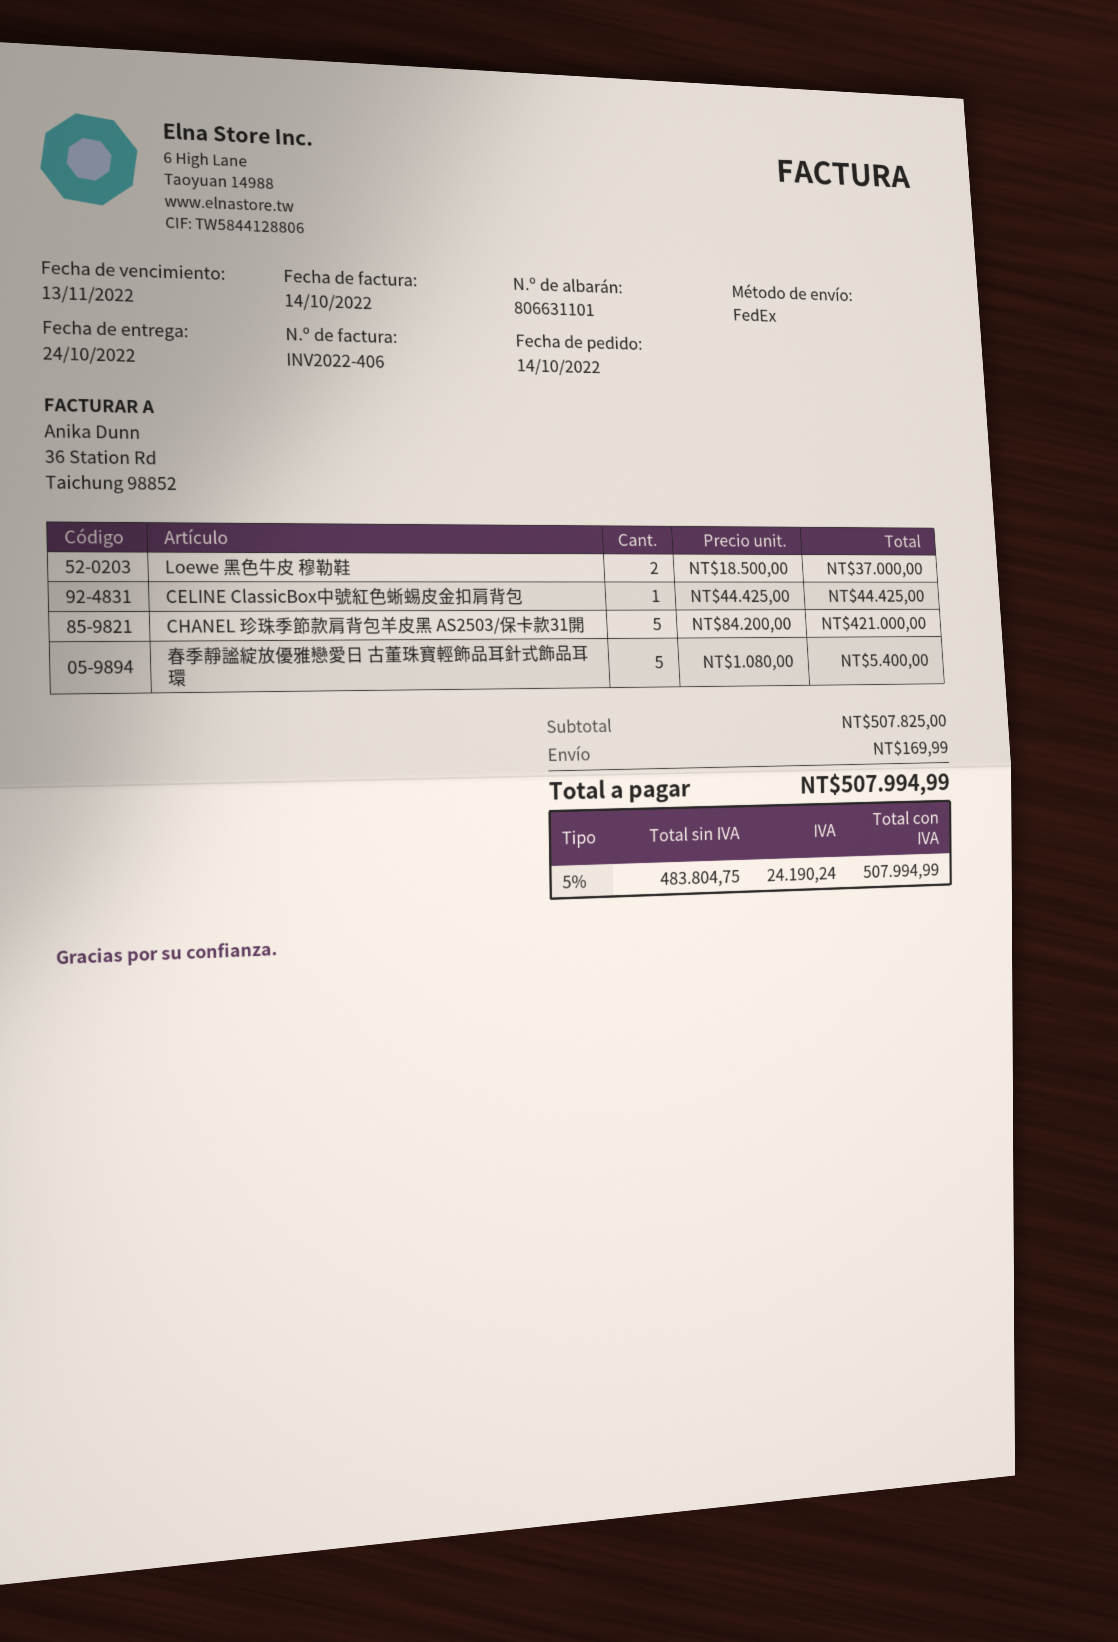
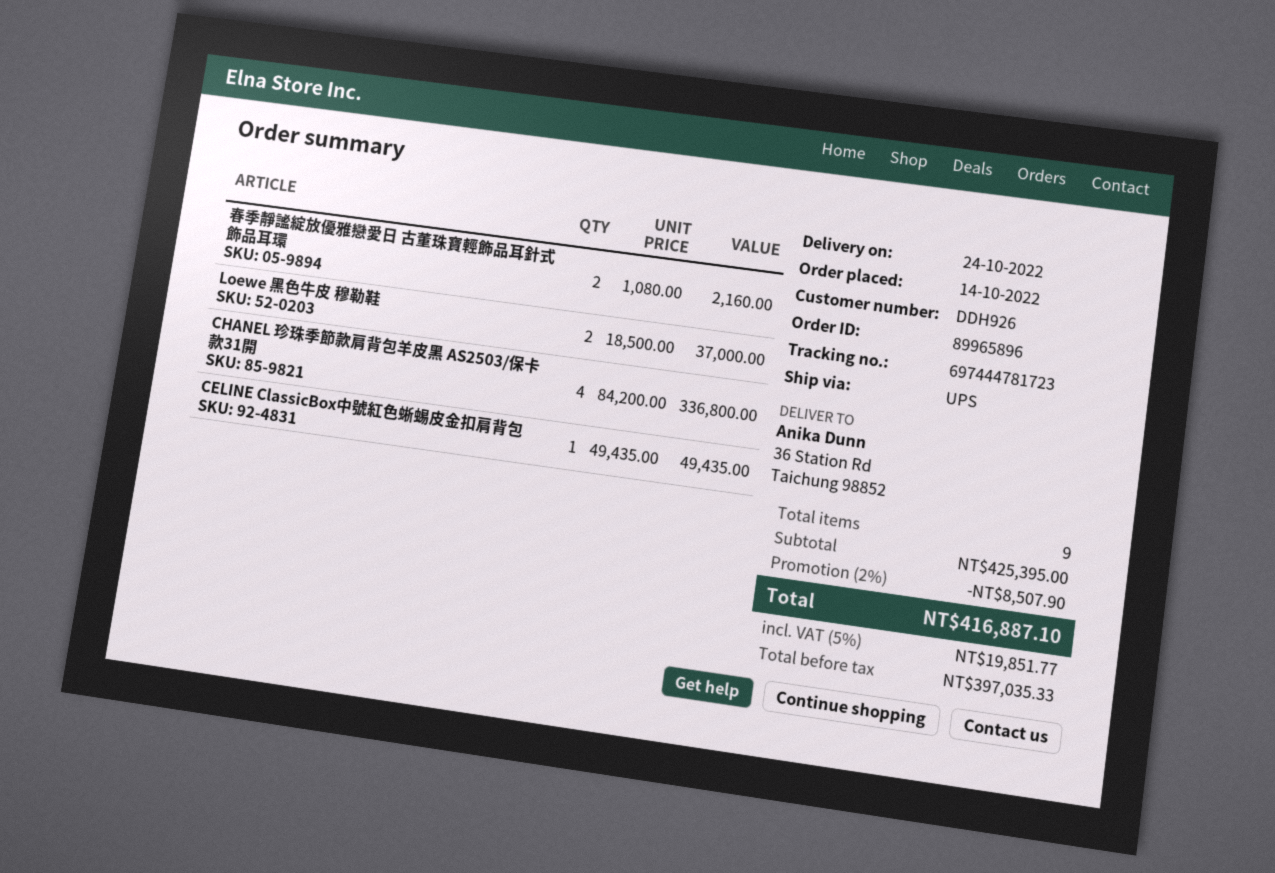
shipping method: FedEx -> UPS
CELINE ClassicBox中號紅色蜥蜴皮金扣肩背包: 1 x 44425.00 = 44425.00 -> 1 x 49435.00 = 49435.00
CHANEL 珍珠季節款肩背包羊皮黑 AS2503/保卡款31開: 5 x 84200.00 = 421000.00 -> 4 x 84200.00 = 336800.00
春季靜謐綻放優雅戀愛日 古董珠寶輕飾品耳針式飾品耳環: 5 x 1080.00 = 5400.00 -> 2 x 1080.00 = 2160.00
subtotal: 507825.00 -> 425395.00
discount: none -> 2% = 8507.90
shipping: 169.99 -> none
net: 483804.75 -> 397035.33
tax: 5% = 24190.24 -> 5% = 19851.77
total: 507994.99 -> 416887.10

